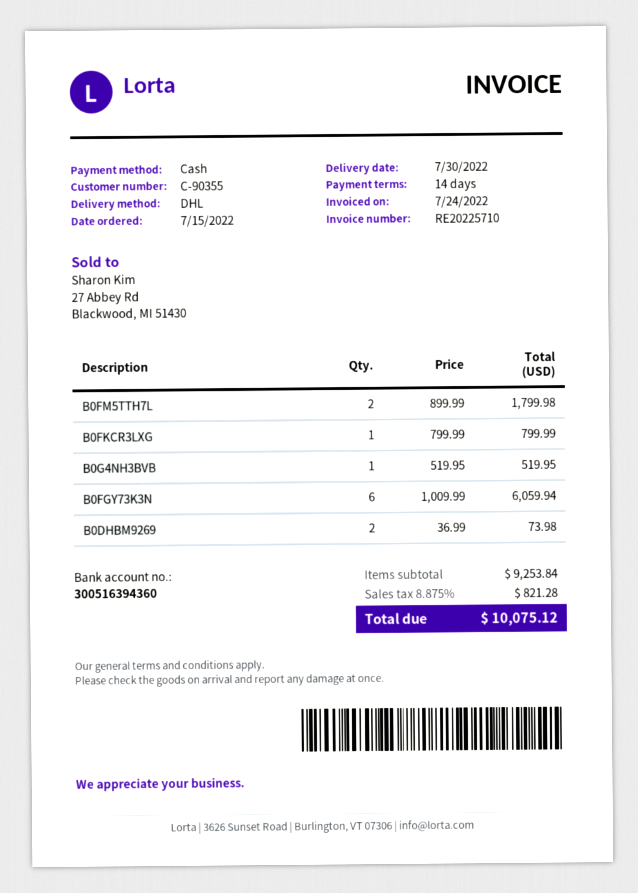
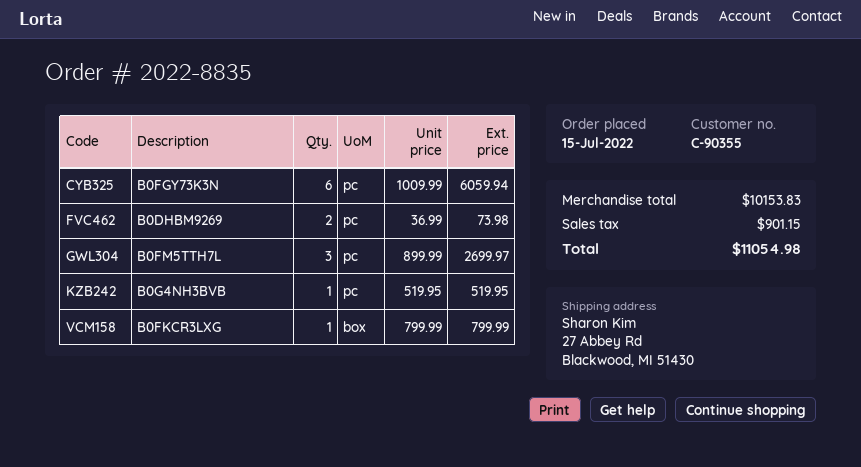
B0FM5TTH7L: 2 x 899.99 = 1799.98 -> 3 x 899.99 = 2699.97
subtotal: 9253.84 -> 10153.83
tax: 821.28 -> 901.15
total: 10075.12 -> 11054.98

